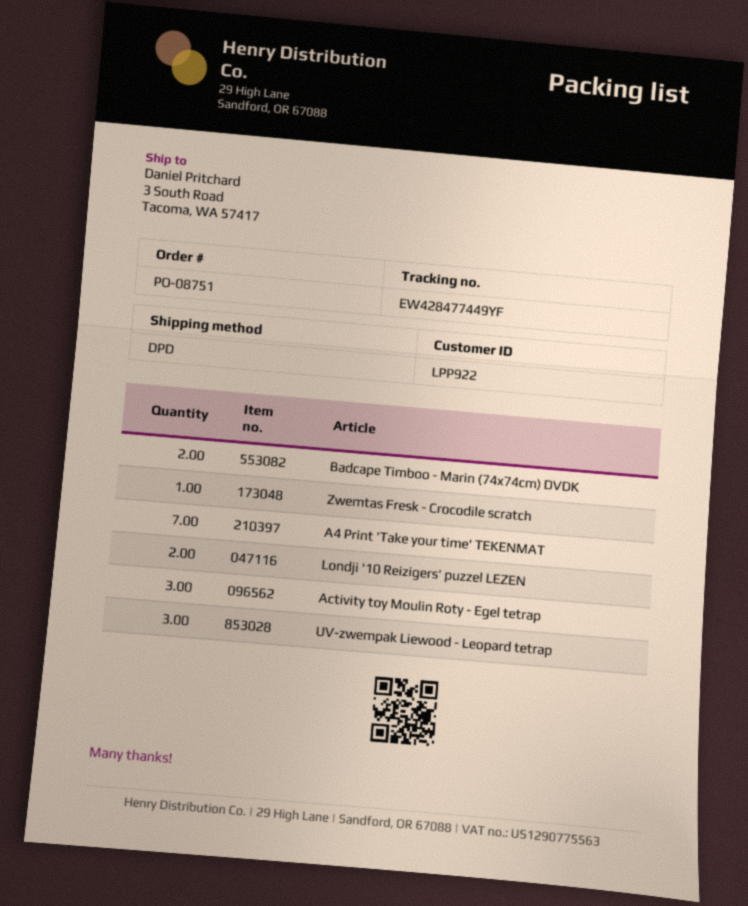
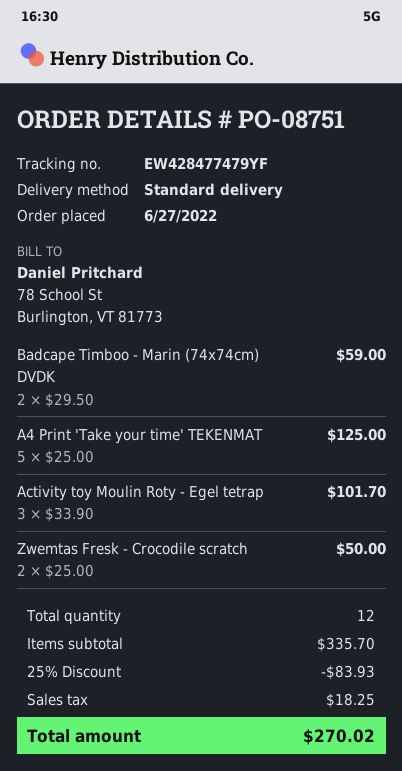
shipping method: DPD -> standard
tracking number: EW428477449YF -> EW428477479YF
Zwemtas Fresk - Crocodile scratch: 1 -> 2
A4 Print 'Take your time' TEKENMAT: 7 -> 5
Londji '10 Reizigers' puzzel LEZEN: 2 -> none
UV-zwempak Liewood - Leopard tetrap: 3 -> none

